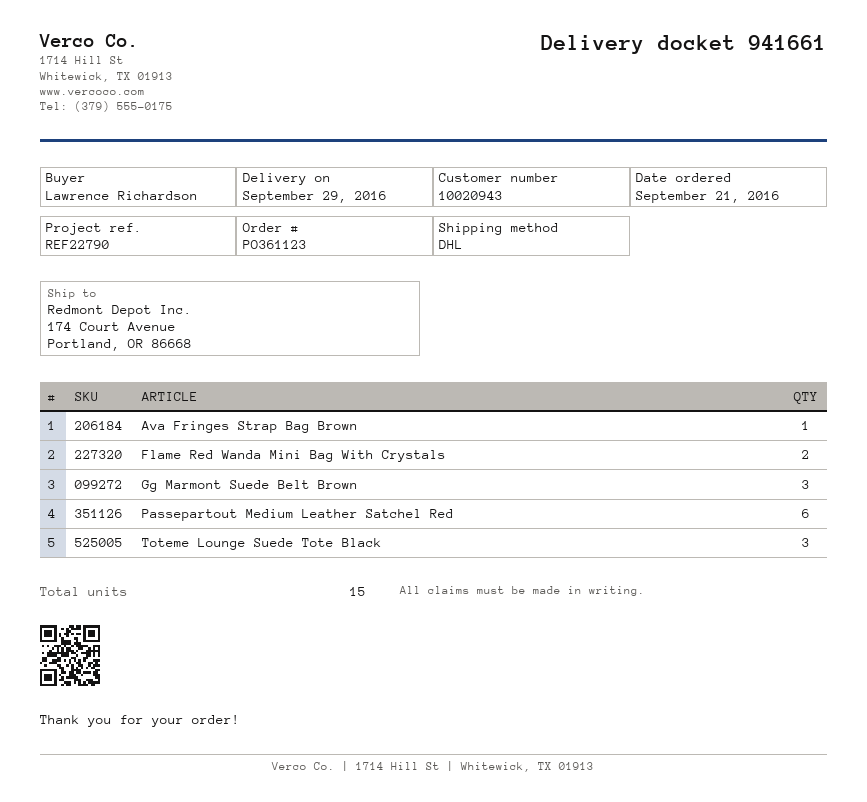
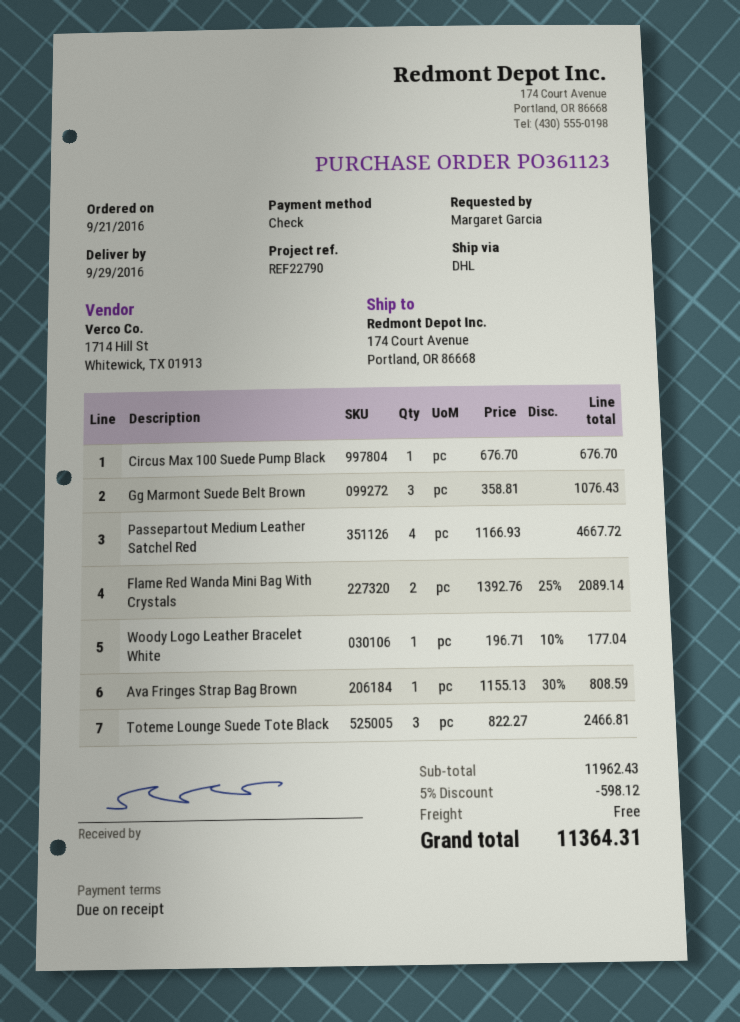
ordered by: Lawrence Richardson -> Margaret Garcia
Passepartout Medium Leather Satchel Red: 6 -> 4
Circus Max 100 Suede Pump Black: none -> 1
Woody Logo Leather Bracelet White: none -> 1

